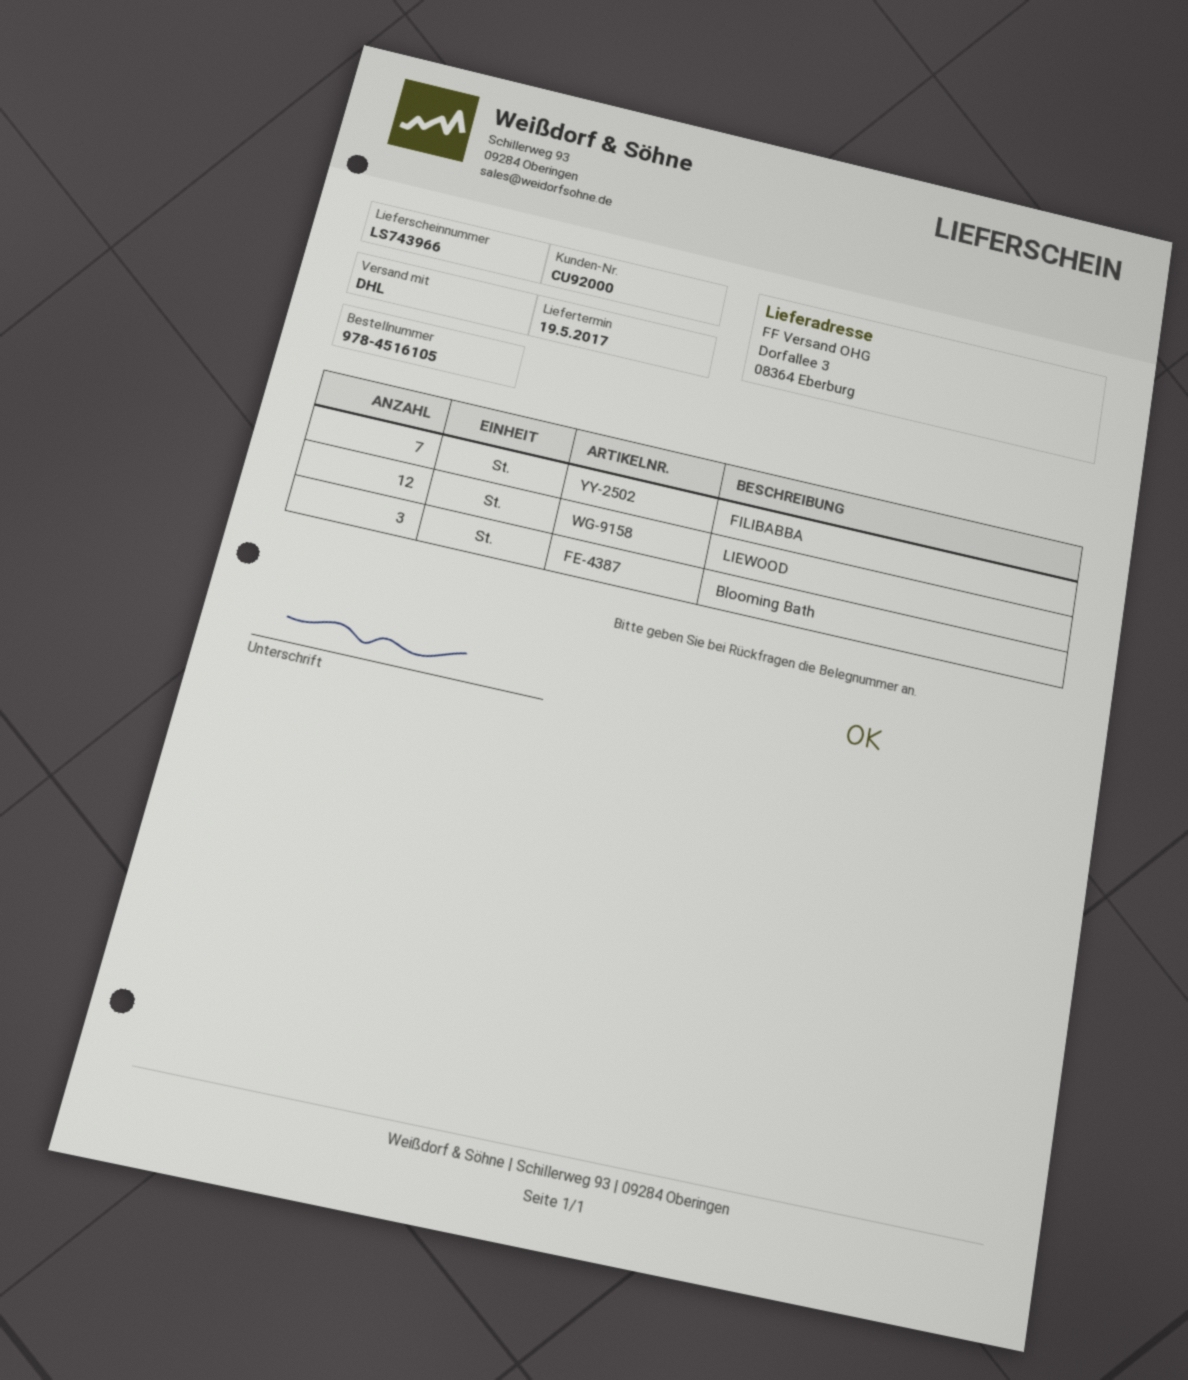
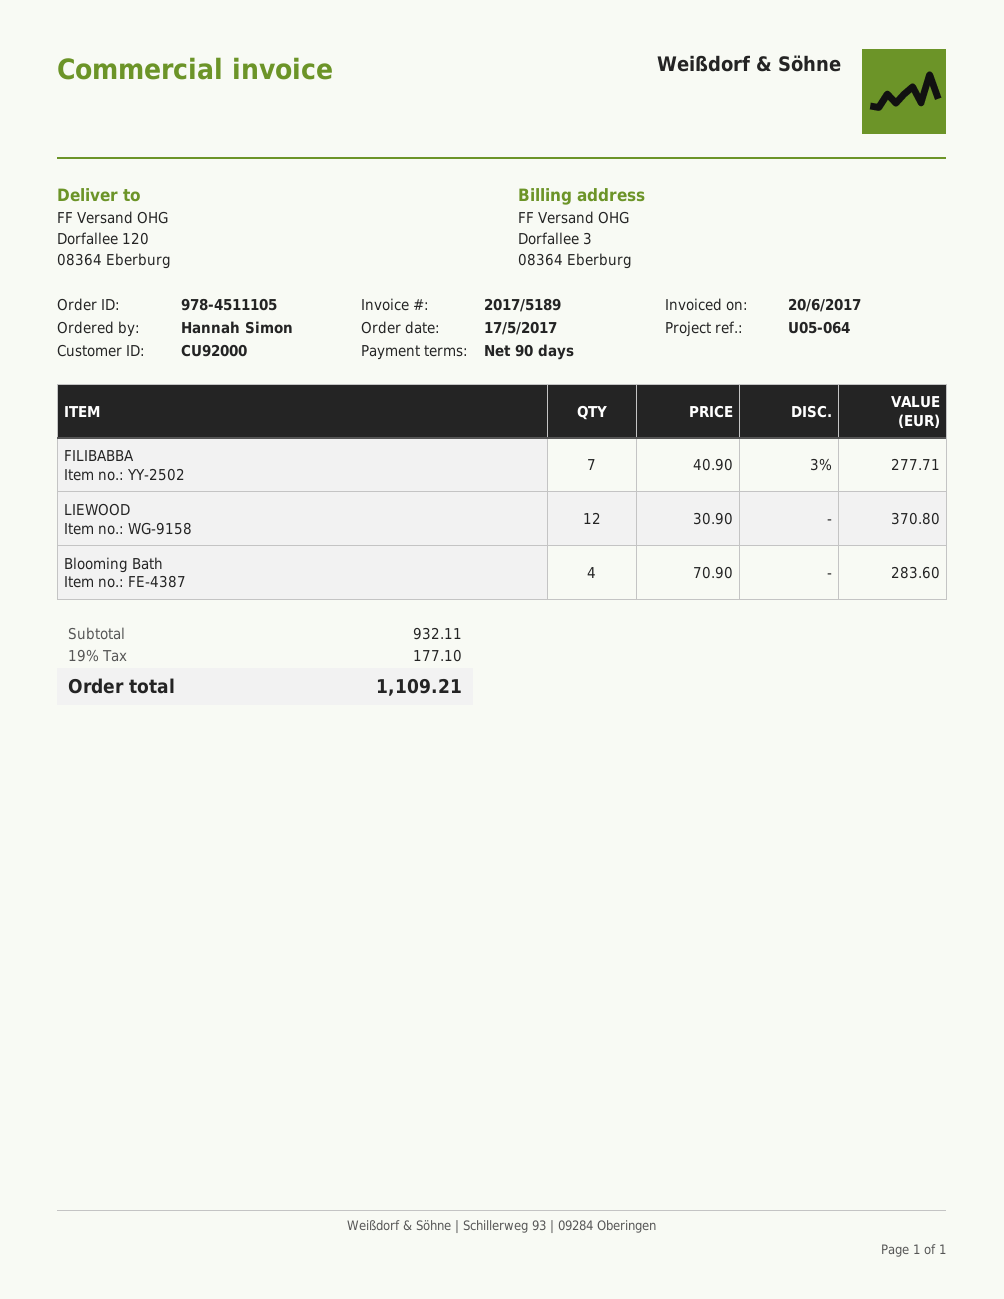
order number: 978-4516105 -> 978-4511105
ship to: Dorfallee 3, 08364 Eberburg -> Dorfallee 120, 08364 Eberburg
Blooming Bath: 3 -> 4

